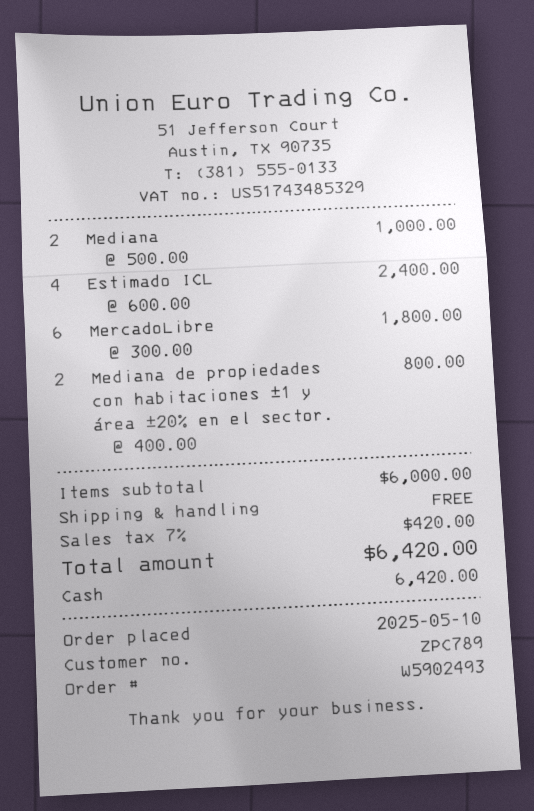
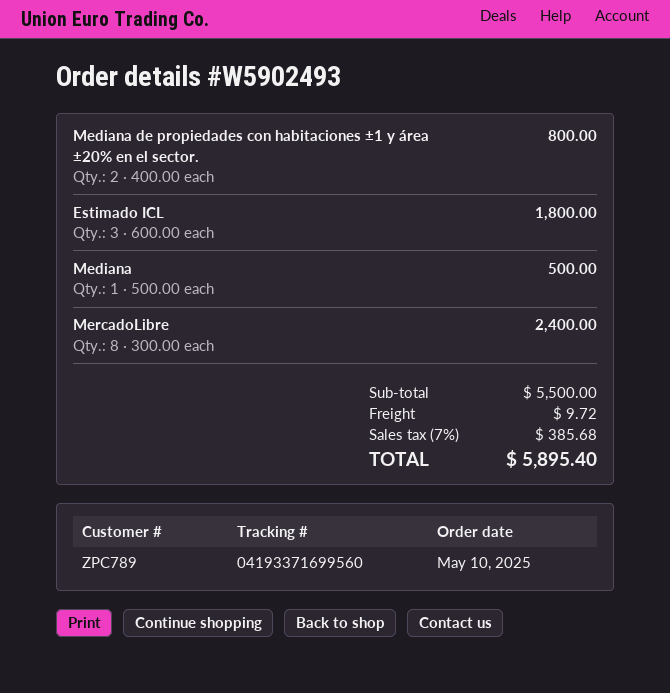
Mediana: 2 x 500.00 = 1000.00 -> 1 x 500.00 = 500.00
Estimado ICL: 4 x 600.00 = 2400.00 -> 3 x 600.00 = 1800.00
MercadoLibre: 6 x 300.00 = 1800.00 -> 8 x 300.00 = 2400.00
subtotal: 6000.00 -> 5500.00
shipping: 0.00 -> 9.72
tax: 7% = 420.00 -> 7% = 385.68
total: 6420.00 -> 5895.40

